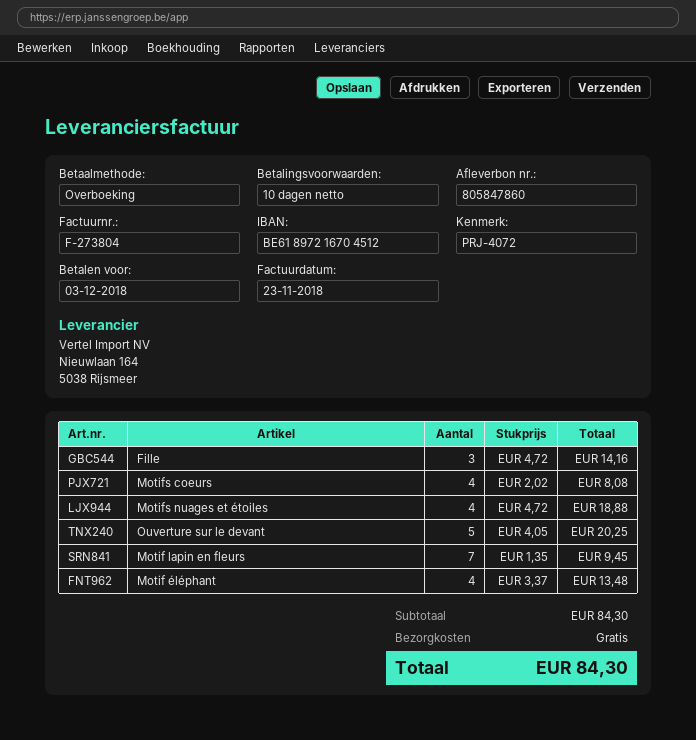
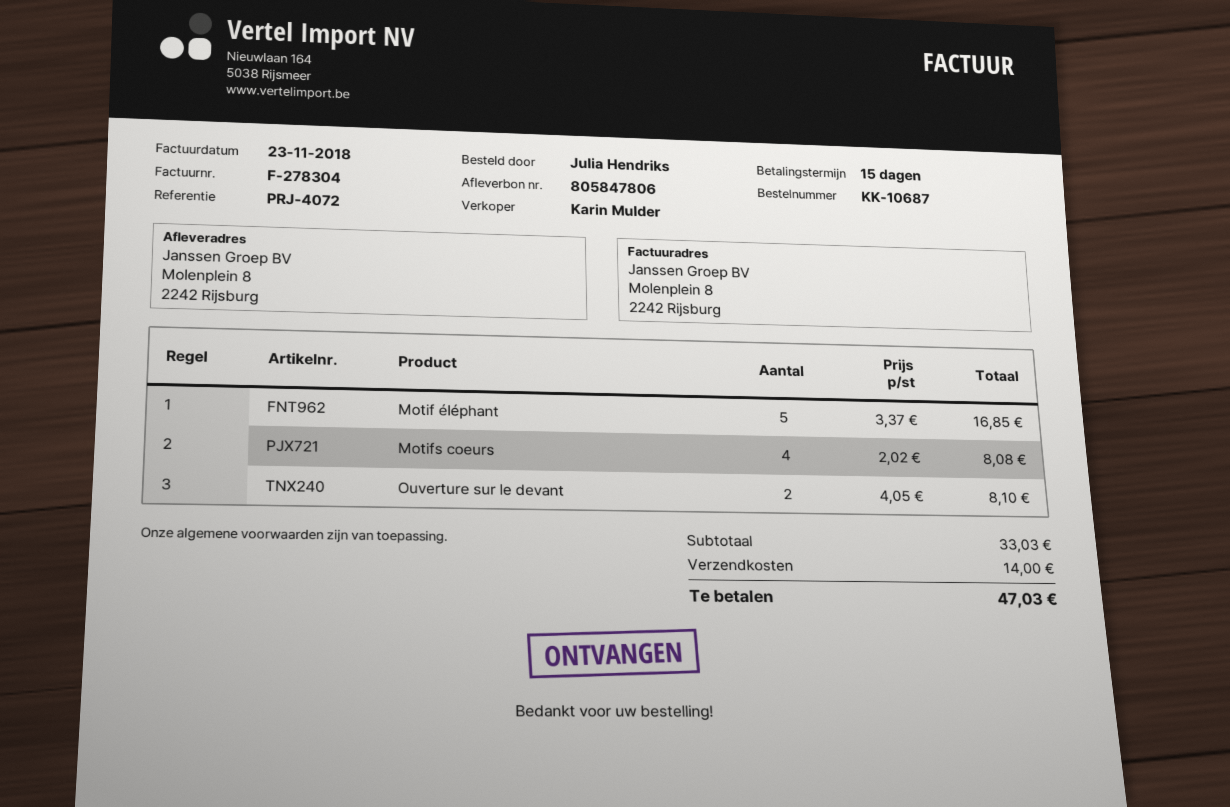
delivery note number: 805847860 -> 805847806
invoice number: F-273804 -> F-278304
payment terms: 10 days -> 15 days
Fille: 3 x 4.72 = 14.16 -> none
Motifs nuages et étoiles: 4 x 4.72 = 18.88 -> none
Ouverture sur le devant: 5 x 4.05 = 20.25 -> 2 x 4.05 = 8.10
Motif lapin en fleurs: 7 x 1.35 = 9.45 -> none
Motif éléphant: 4 x 3.37 = 13.48 -> 5 x 3.37 = 16.85
subtotal: 84.30 -> 33.03
shipping: 0.00 -> 14.00
total: 84.30 -> 47.03

